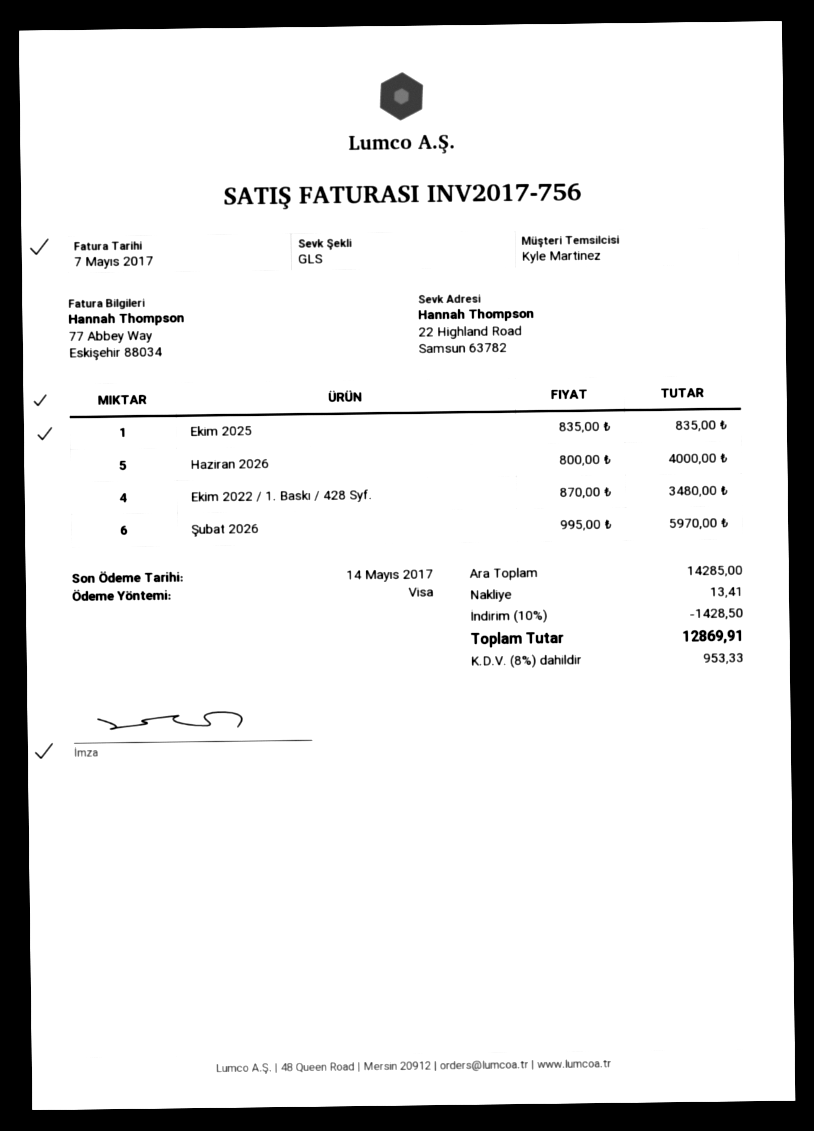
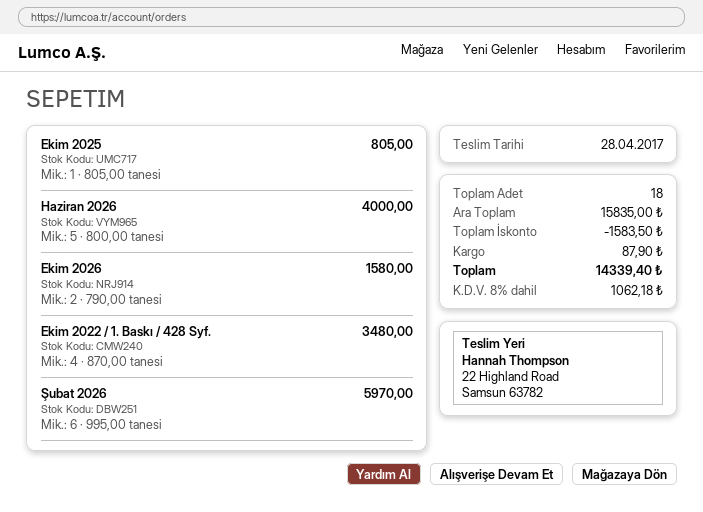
Ekim 2025: 1 x 835.00 = 835.00 -> 1 x 805.00 = 805.00
Ekim 2026: none -> 2 x 790.00 = 1580.00
subtotal: 14285.00 -> 15835.00
discount: 1428.50 -> 1583.50
shipping: 13.41 -> 87.90
tax: 8% = 953.33 -> 8% = 1062.18
total: 12869.91 -> 14339.40

